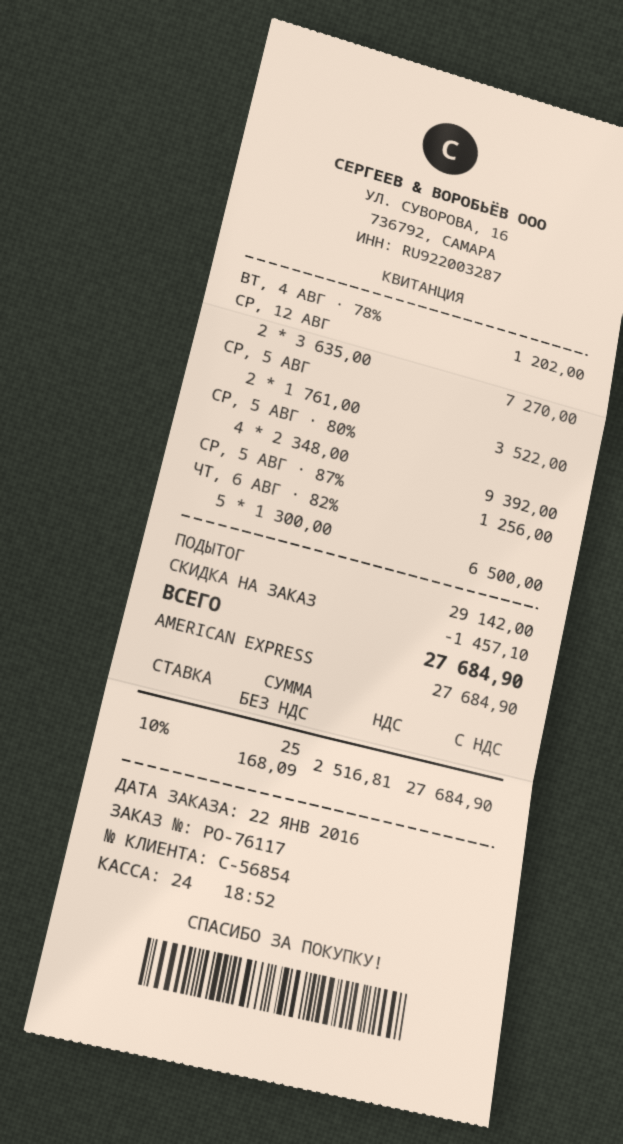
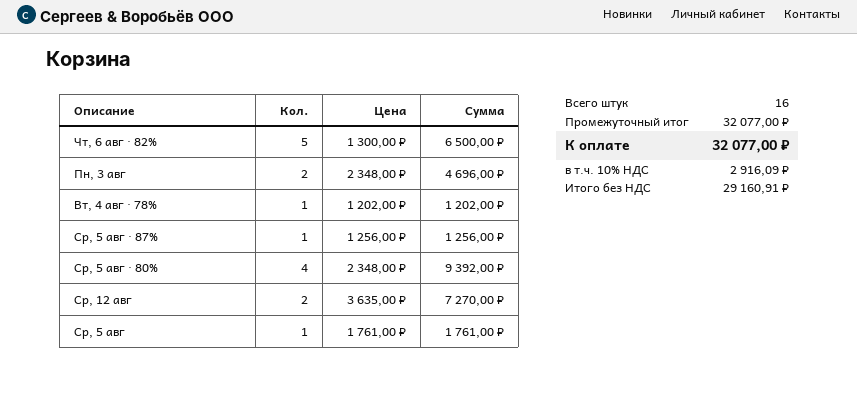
СР, 5 АВГ: 2 x 1761.00 = 3522.00 -> 1 x 1761.00 = 1761.00
Пн, 3 авг: none -> 2 x 2348.00 = 4696.00
subtotal: 29142.00 -> 32077.00
discount: 1457.10 -> none
net: 25168.09 -> 29160.91
tax: 10% = 2516.81 -> 10% = 2916.09
total: 27684.90 -> 32077.00

